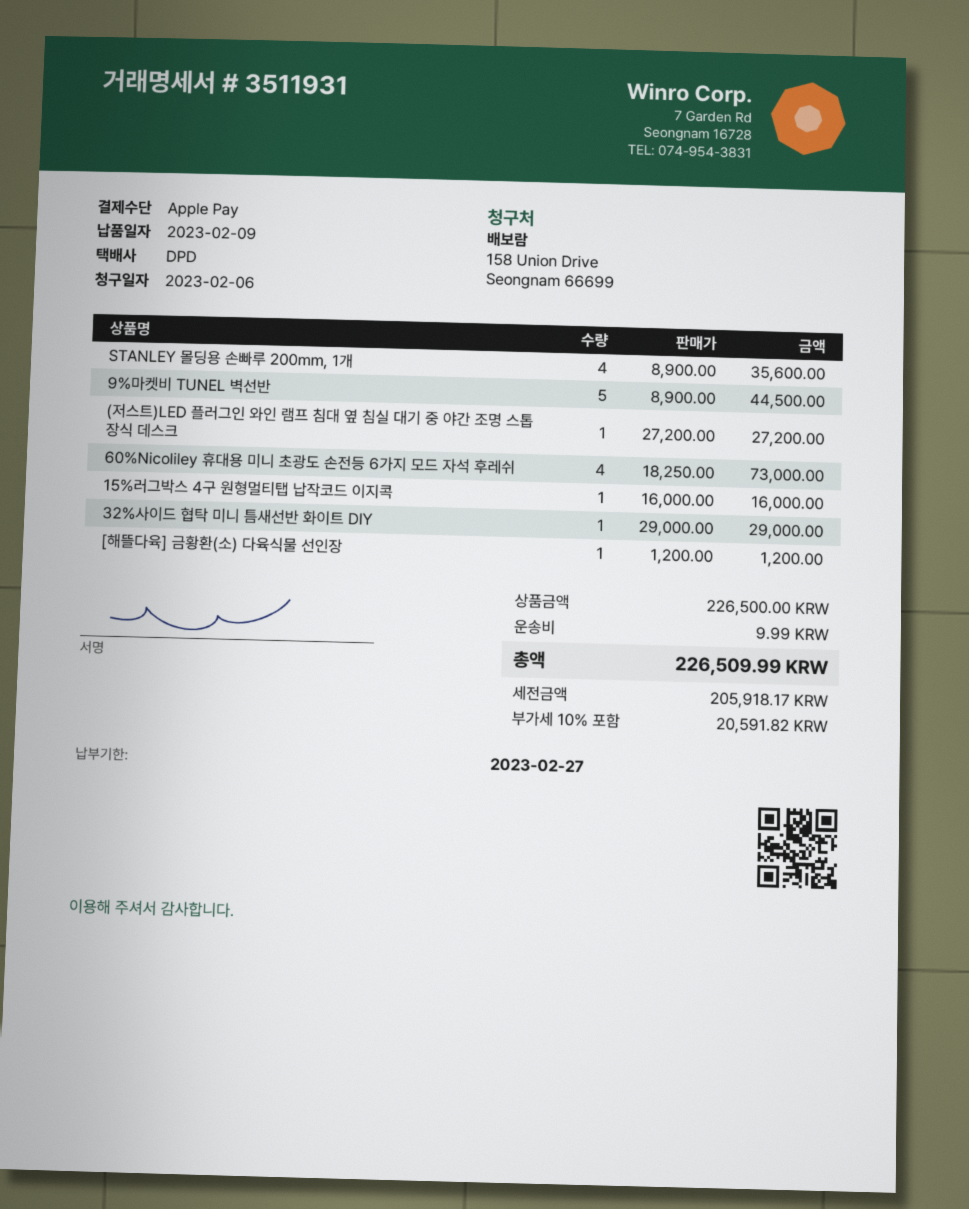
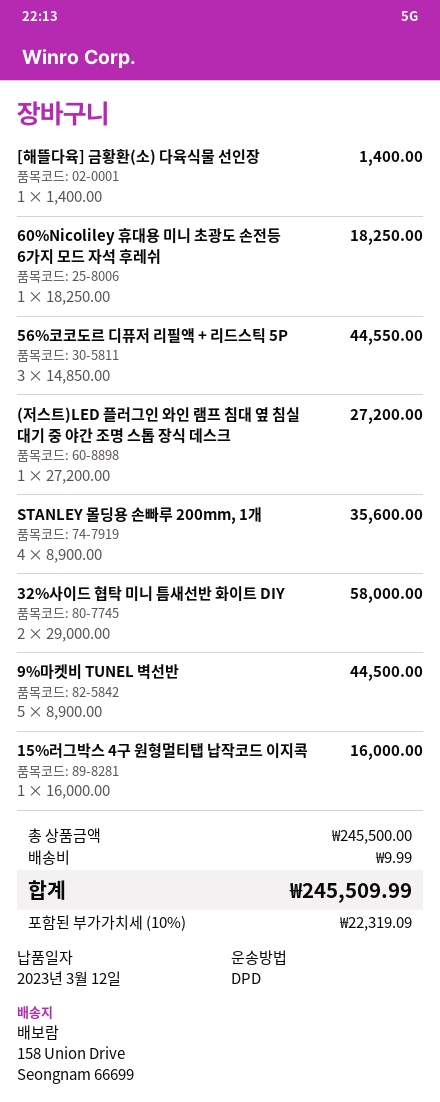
delivery date: 2023-02-09 -> 2023-03-12
60%Nicoliley 휴대용 미니 초광도 손전등 6가지 모드 자석 후레쉬: 4 x 18250.00 = 73000.00 -> 1 x 18250.00 = 18250.00
32%사이드 협탁 미니 틈새선반 화이트 DIY: 1 x 29000.00 = 29000.00 -> 2 x 29000.00 = 58000.00
[해뜰다육] 금황환(소) 다육식물 선인장: 1 x 1200.00 = 1200.00 -> 1 x 1400.00 = 1400.00
56%코코도르 디퓨저 리필액 + 리드스틱 5P: none -> 3 x 14850.00 = 44550.00
subtotal: 226500.00 -> 245500.00
tax: 10% = 20591.82 -> 10% = 22319.09
total: 226509.99 -> 245509.99

